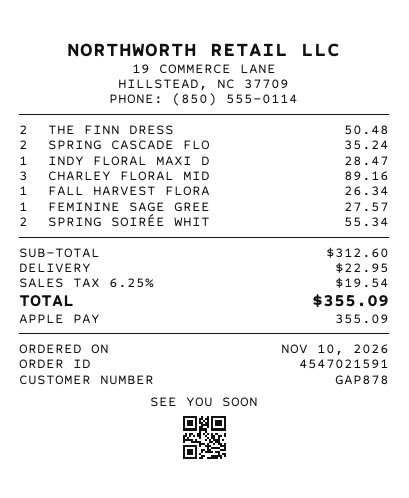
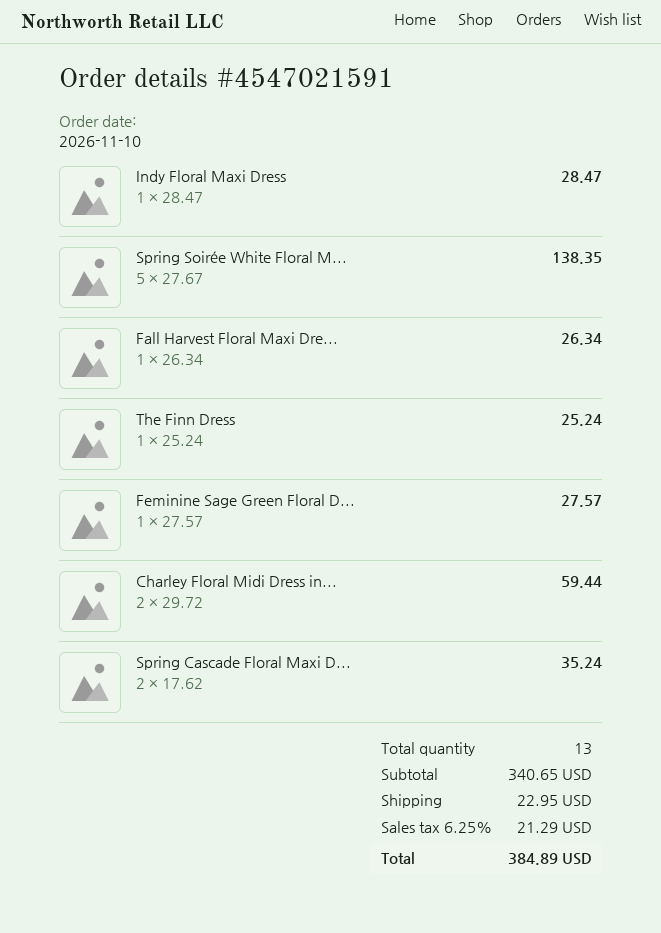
THE FINN DRESS: 2 for 50.48 -> 1 for 25.24
CHARLEY FLORAL MID: 3 for 89.16 -> 2 for 59.44
SPRING SOIRÉE WHIT: 2 for 55.34 -> 5 for 138.35
subtotal: 312.60 -> 340.65
tax: 6.25% = 19.54 -> 6.25% = 21.29
total: 355.09 -> 384.89

